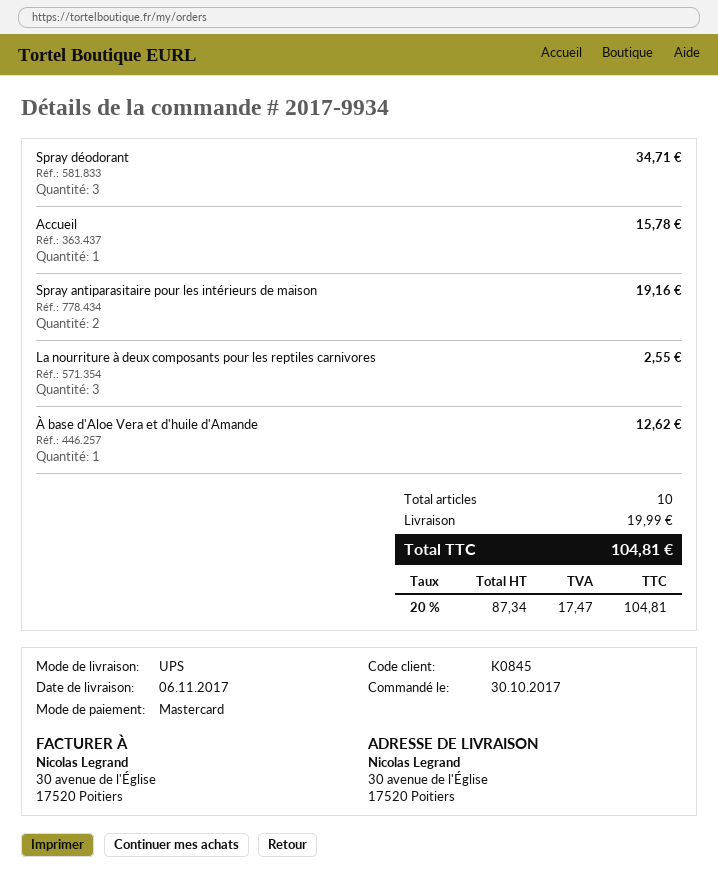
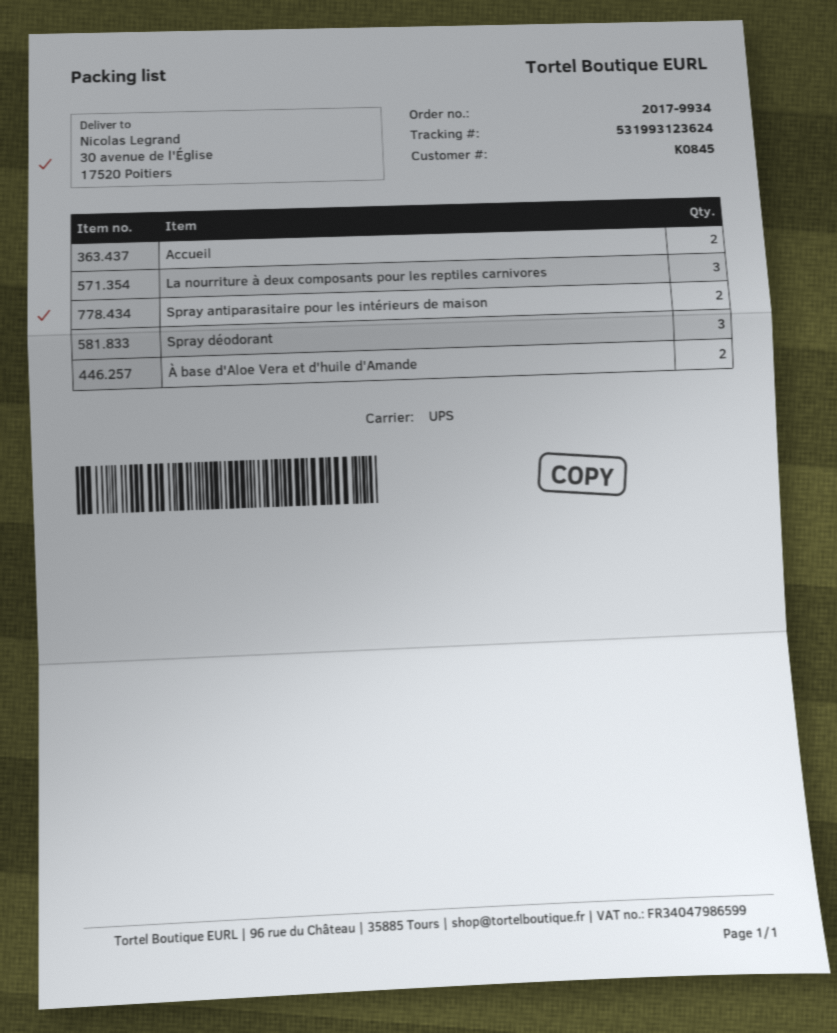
Accueil: 1 -> 2
À base d'Aloe Vera et d'huile d'Amande: 1 -> 2

